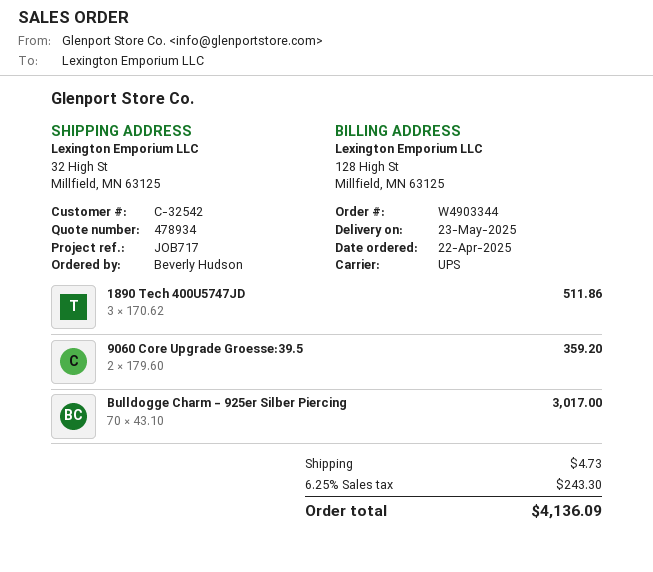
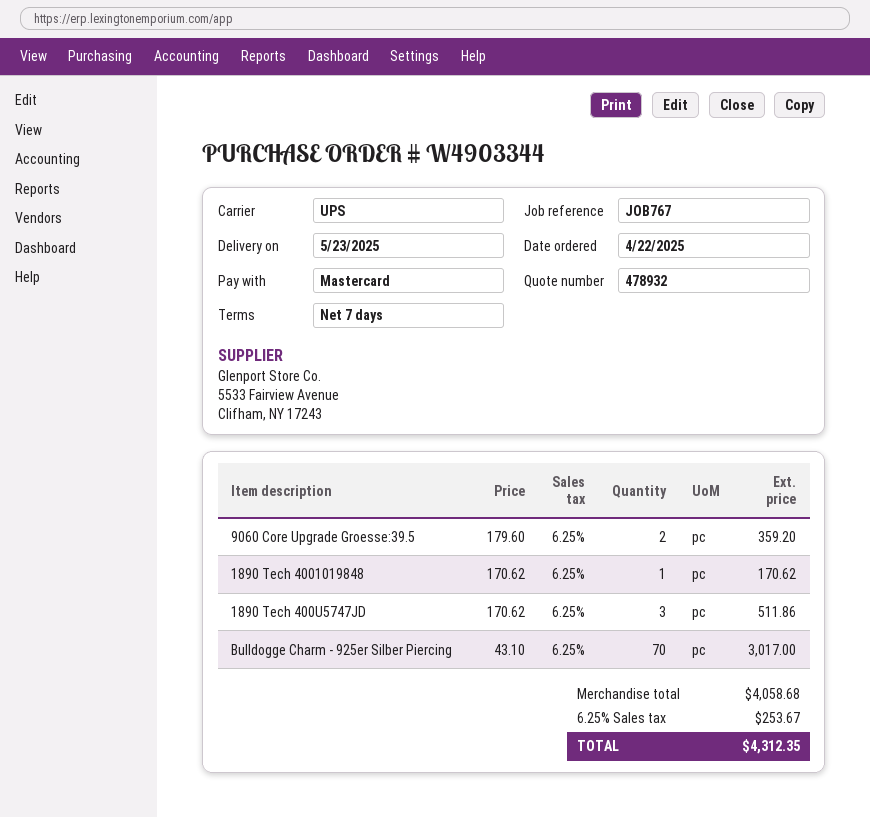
quote number: 478934 -> 478932
reference: JOB717 -> JOB767
1890 Tech 4001019848: none -> 1 x 170.62 = 170.62
shipping: 4.73 -> none
tax: 6.25% = 243.30 -> 6.25% = 253.67
total: 4136.09 -> 4312.35

